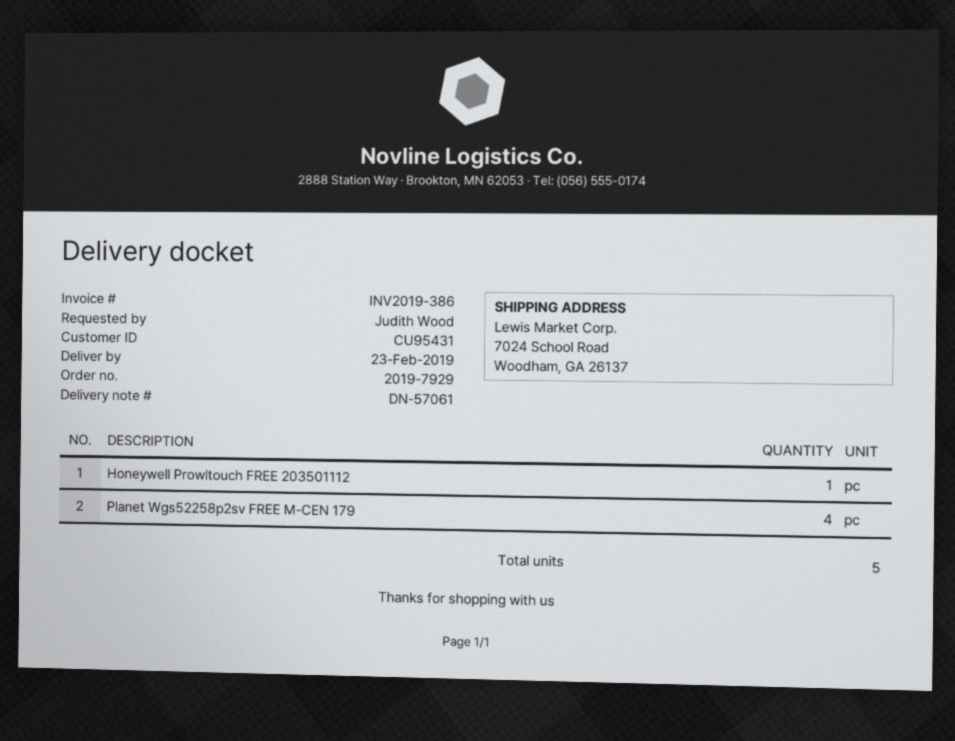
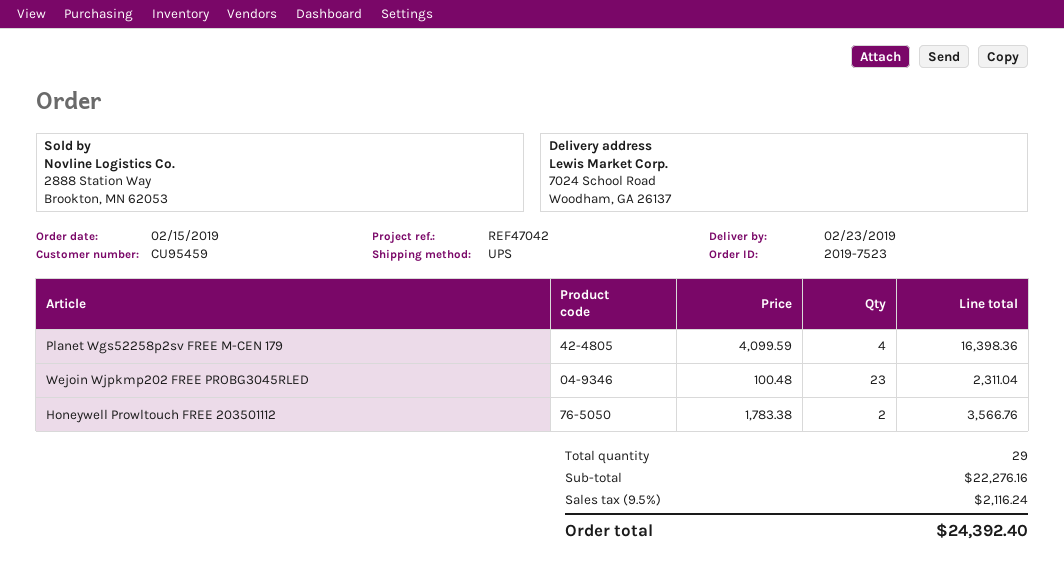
order number: 2019-7929 -> 2019-7523
customer number: CU95431 -> CU95459
Honeywell Prowltouch FREE 203501112: 1 -> 2
Wejoin Wjpkmp202 FREE PROBG3045RLED: none -> 23
total quantity: 5 -> 29

